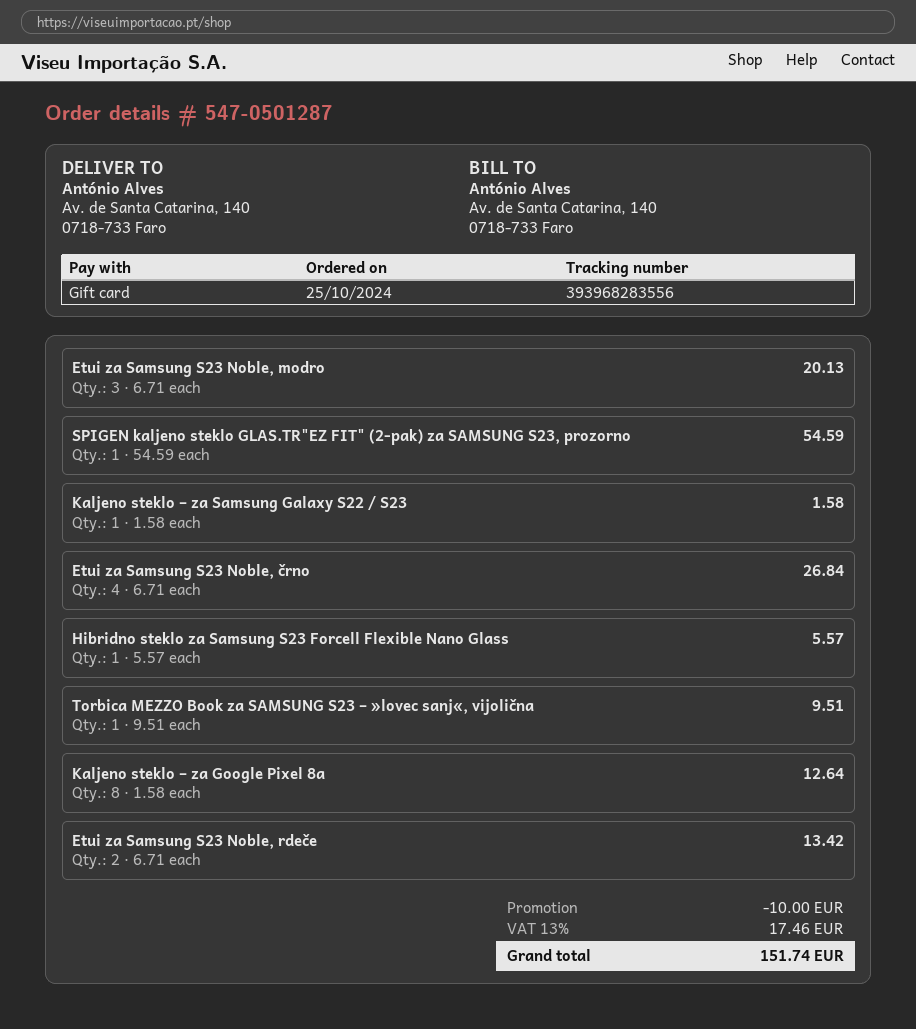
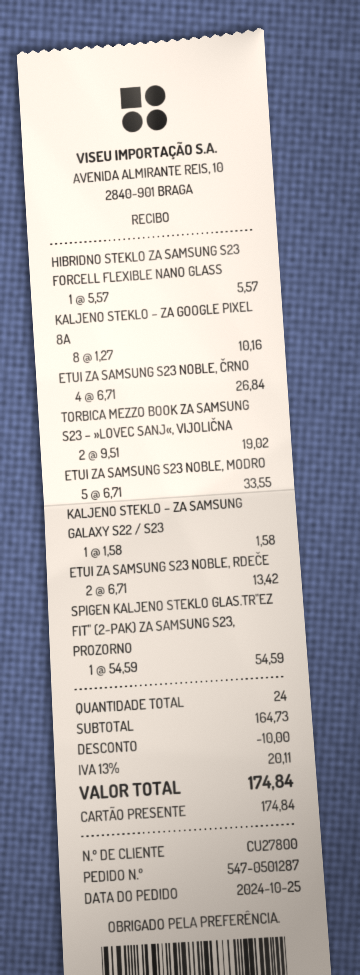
Etui za Samsung S23 Noble, modro: 3 x 6.71 = 20.13 -> 5 x 6.71 = 33.55
Torbica MEZZO Book za SAMSUNG S23 – »lovec sanj«, vijolična: 1 x 9.51 = 9.51 -> 2 x 9.51 = 19.02
Kaljeno steklo – za Google Pixel 8a: 8 x 1.58 = 12.64 -> 8 x 1.27 = 10.16
tax: 13% = 17.46 -> 13% = 20.11
total: 151.74 -> 174.84

